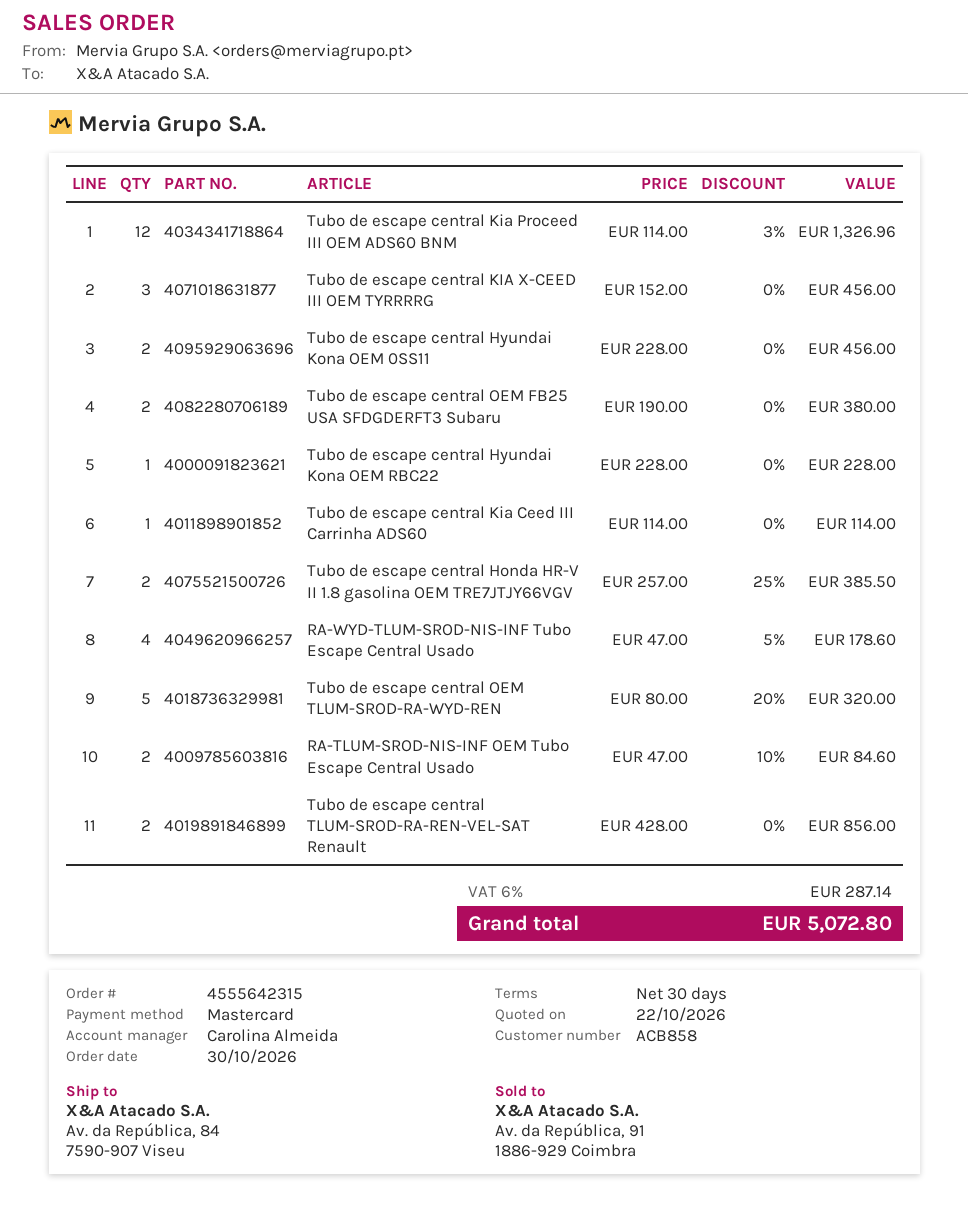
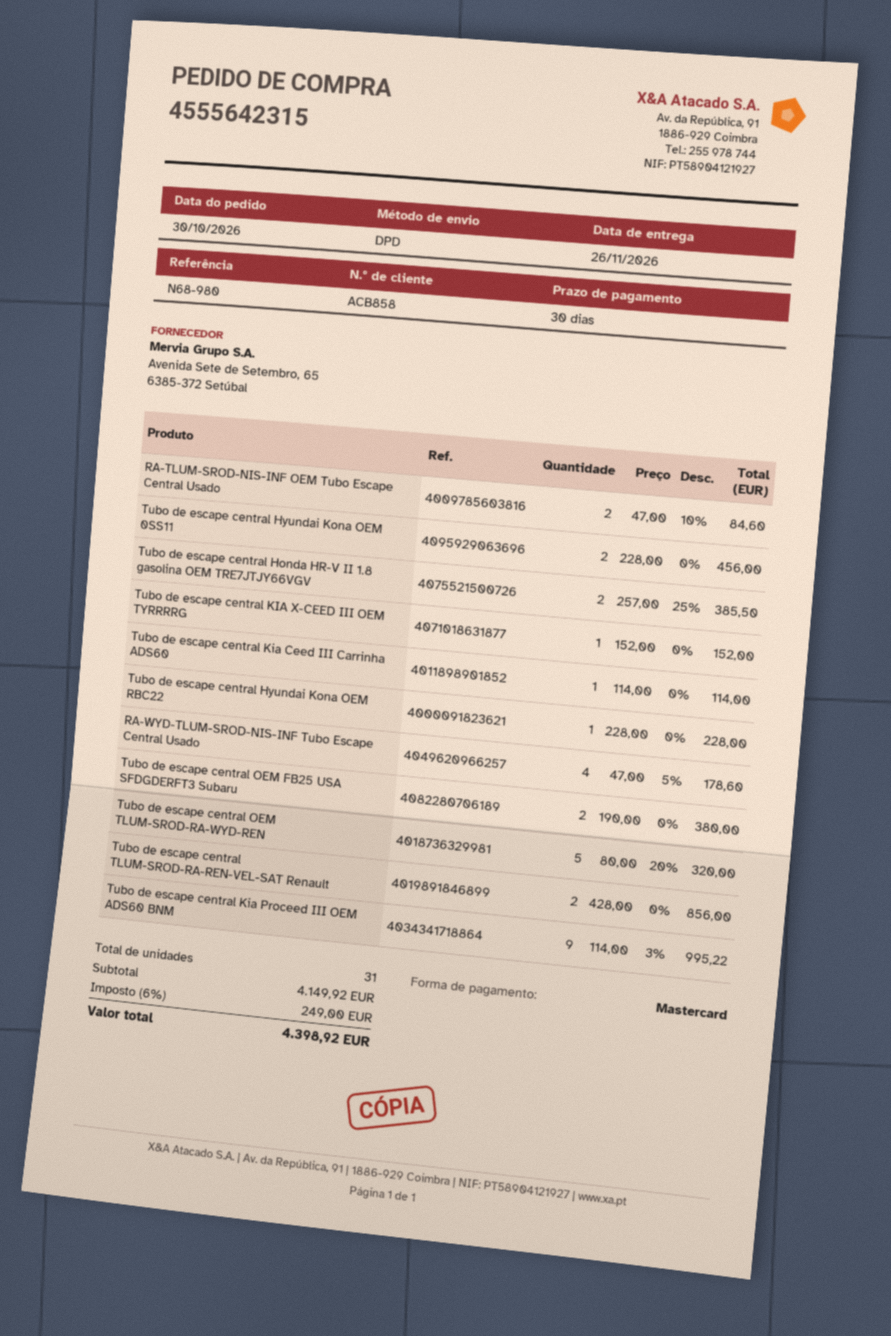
Tubo de escape central Kia Proceed III OEM ADS60 BNM: 12 x 114.00 - 3% = 1326.96 -> 9 x 114.00 - 3% = 995.22
Tubo de escape central KIA X-CEED III OEM TYRRRRG: 3 x 152.00 = 456.00 -> 1 x 152.00 = 152.00
tax: 6% = 287.14 -> 6% = 249.00
total: 5072.80 -> 4398.92

